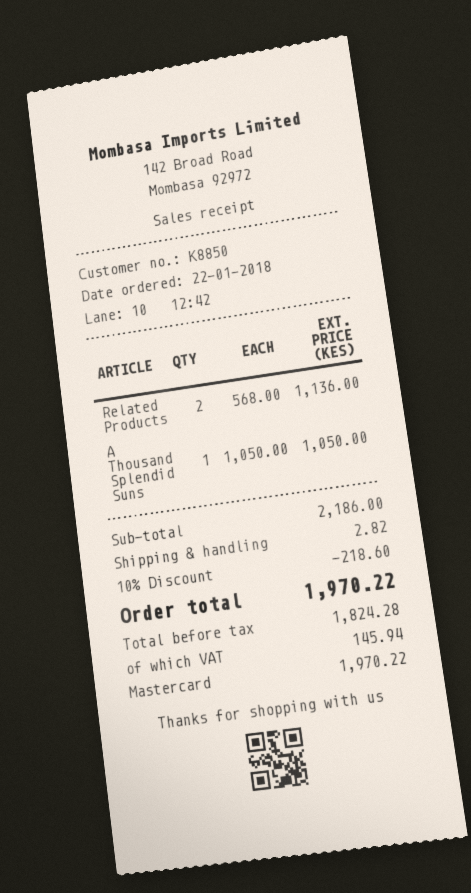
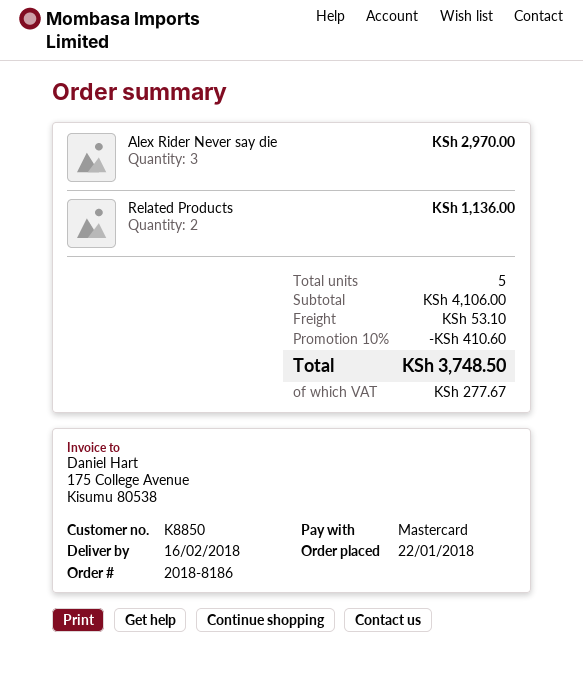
A Thousand Splendid Suns: 1 for 1050.00 -> none
Alex Rider Never say die: none -> 3 for 2970.00
subtotal: 2186.00 -> 4106.00
discount: 10% = 218.60 -> 10% = 410.60
shipping: 2.82 -> 53.10
tax: 145.94 -> 277.67
total: 1970.22 -> 3748.50

